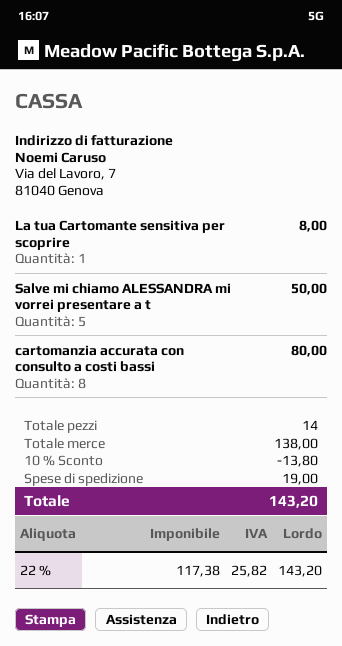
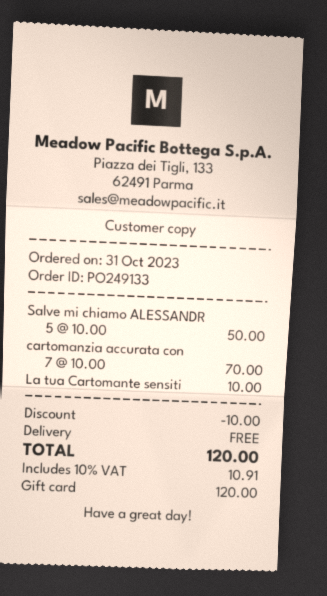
La tua Cartomante sensitiva per scoprire: 1 for 8.00 -> 1 for 10.00
cartomanzia accurata con consulto a costi bassi: 8 for 80.00 -> 7 for 70.00
discount: 13.80 -> 10.00
shipping: 19.00 -> 0.00
tax: 22% = 25.82 -> 10% = 10.91
total: 143.20 -> 120.00

